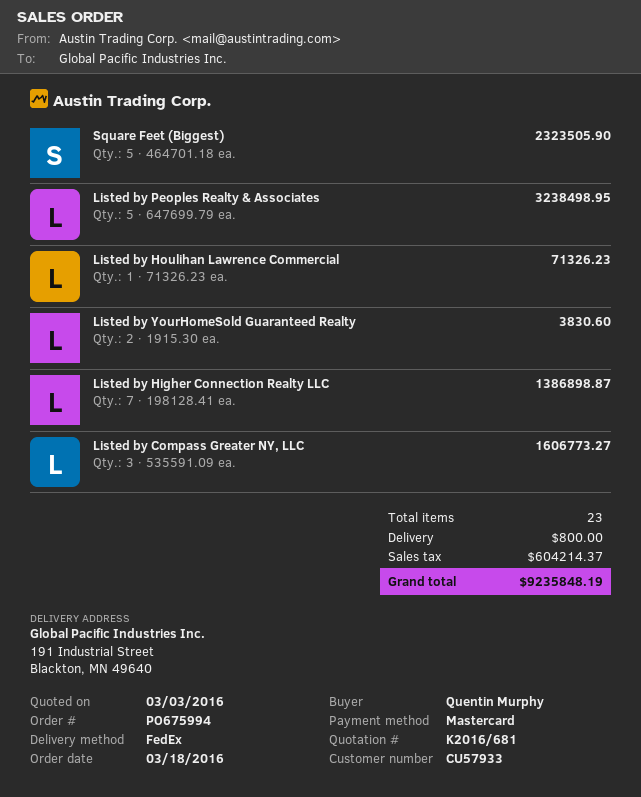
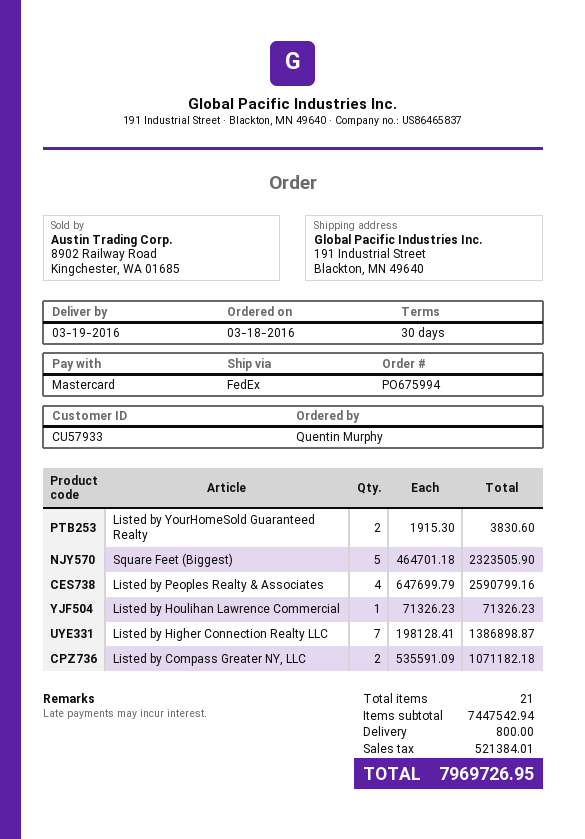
Listed by Peoples Realty & Associates: 5 x 647699.79 = 3238498.95 -> 4 x 647699.79 = 2590799.16
Listed by Compass Greater NY, LLC: 3 x 535591.09 = 1606773.27 -> 2 x 535591.09 = 1071182.18
total quantity: 23 -> 21
tax: 604214.37 -> 521384.01
total: 9235848.19 -> 7969726.95

